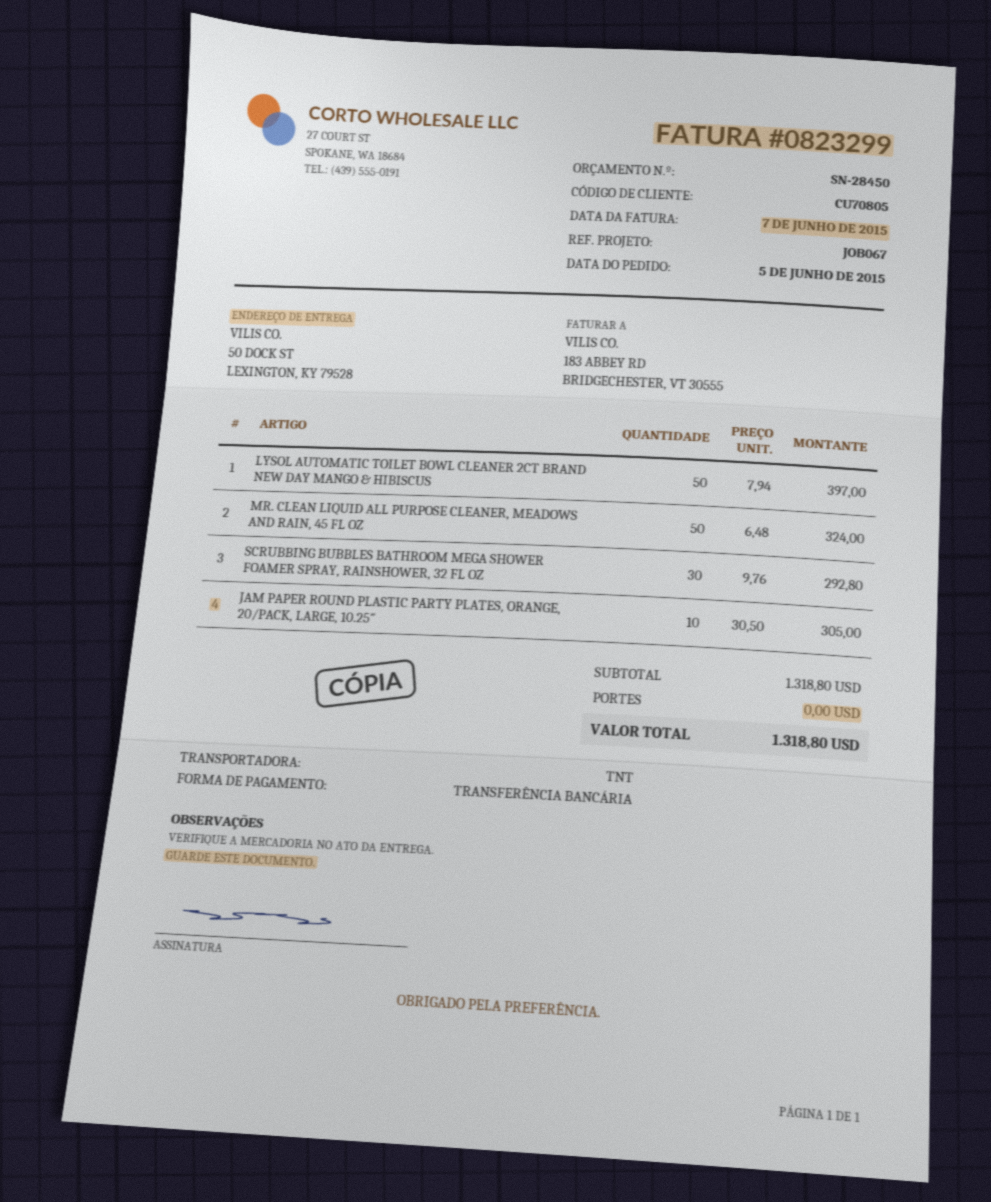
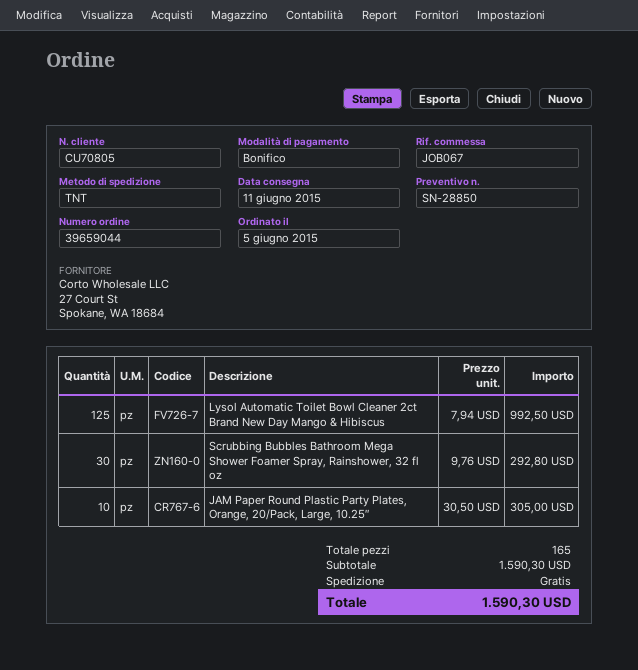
quote number: SN-28450 -> SN-28850
LYSOL AUTOMATIC TOILET BOWL CLEANER 2CT BRAND NEW DAY MANGO & HIBISCUS: 50 x 7.94 = 397.00 -> 125 x 7.94 = 992.50
MR. CLEAN LIQUID ALL PURPOSE CLEANER, MEADOWS AND RAIN, 45 FL OZ: 50 x 6.48 = 324.00 -> none
subtotal: 1318.80 -> 1590.30
total: 1318.80 -> 1590.30

